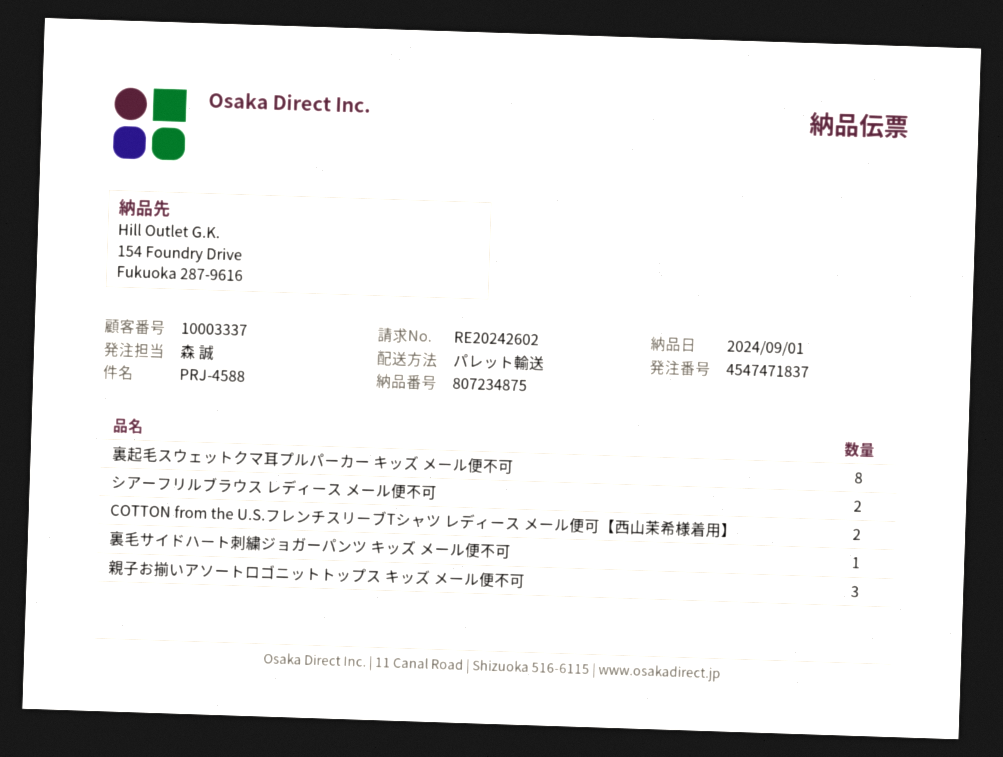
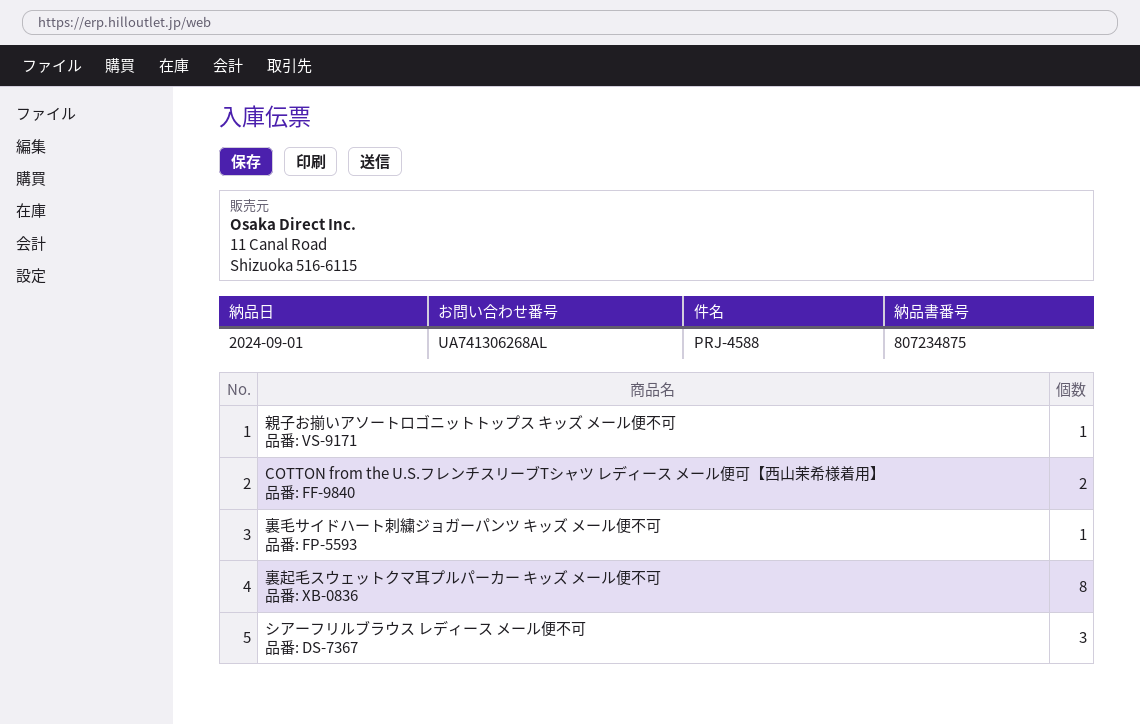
シアーフリルブラウス レディース メール便不可: 2 -> 3
親子お揃いアソートロゴニットトップス キッズ メール便不可: 3 -> 1

